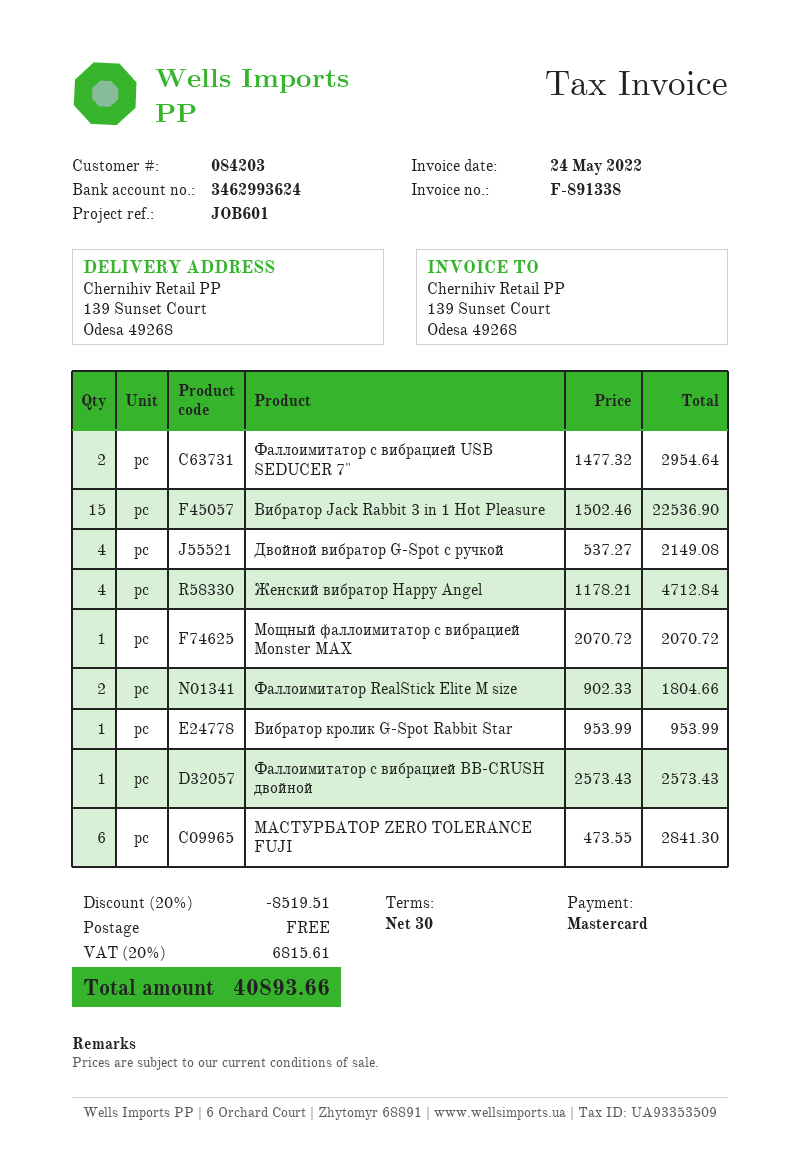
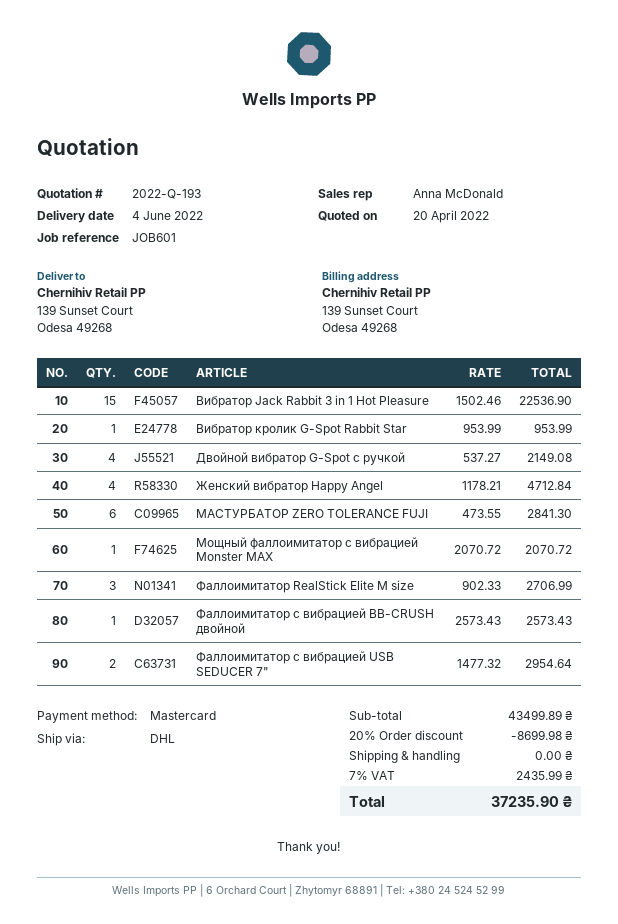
Фаллоимитатор RealStick Elite M size: 2 x 902.33 = 1804.66 -> 3 x 902.33 = 2706.99
discount: 20% = 8519.51 -> 20% = 8699.98
tax: 20% = 6815.61 -> 7% = 2435.99
total: 40893.66 -> 37235.90

